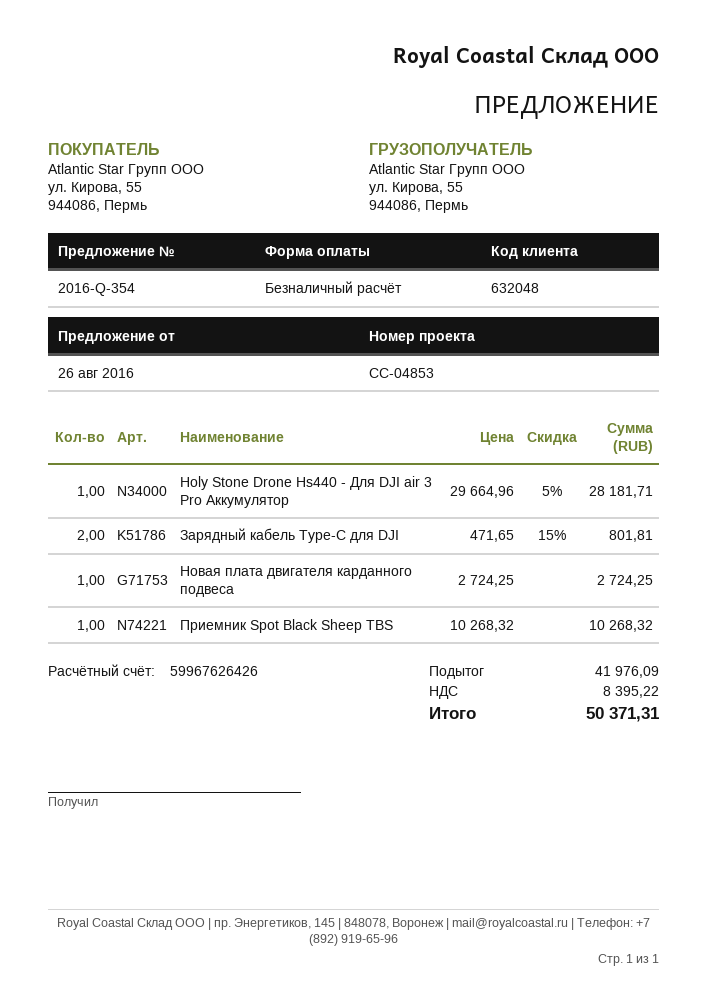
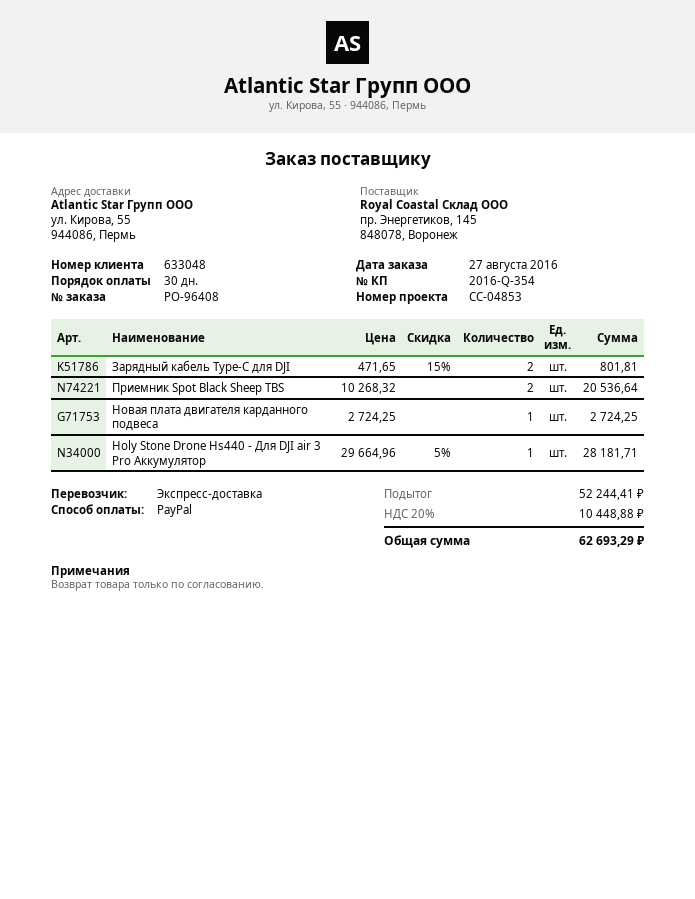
customer number: 632048 -> 633048
payment method: bank transfer -> PayPal
Приемник Spot Black Sheep TBS: 1 x 10268.32 = 10268.32 -> 2 x 10268.32 = 20536.64
subtotal: 41976.09 -> 52244.41
tax: 8395.22 -> 10448.88
total: 50371.31 -> 62693.29

